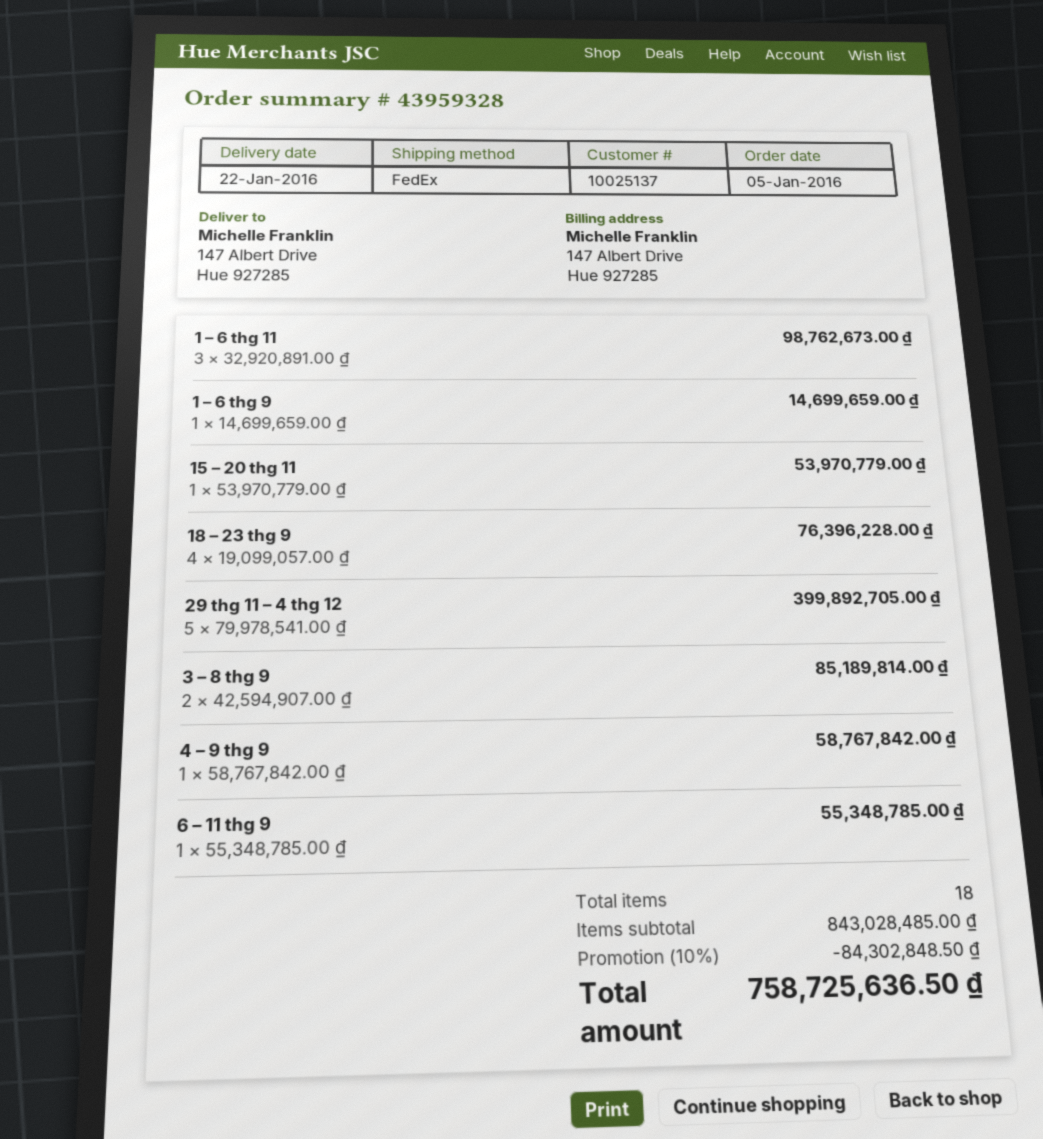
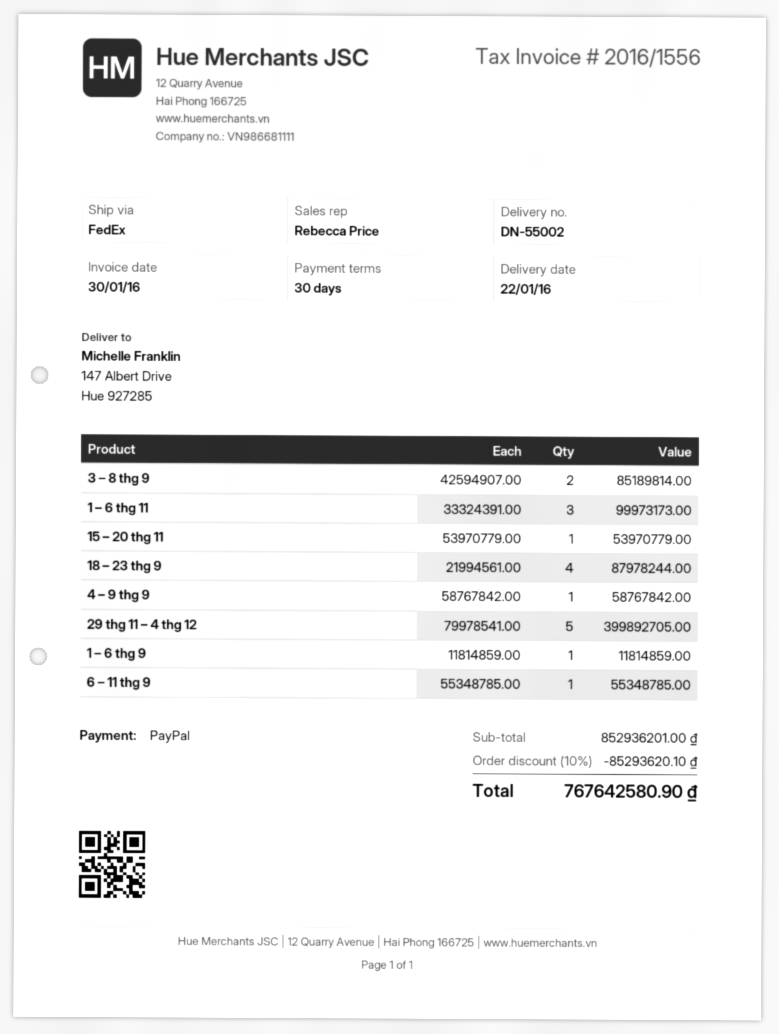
1 – 6 thg 11: 3 x 32920891.00 = 98762673.00 -> 3 x 33324391.00 = 99973173.00
1 – 6 thg 9: 1 x 14699659.00 = 14699659.00 -> 1 x 11814859.00 = 11814859.00
18 – 23 thg 9: 4 x 19099057.00 = 76396228.00 -> 4 x 21994561.00 = 87978244.00
subtotal: 843028485.00 -> 852936201.00
discount: 10% = 84302848.50 -> 10% = 85293620.10
total: 758725636.50 -> 767642580.90

